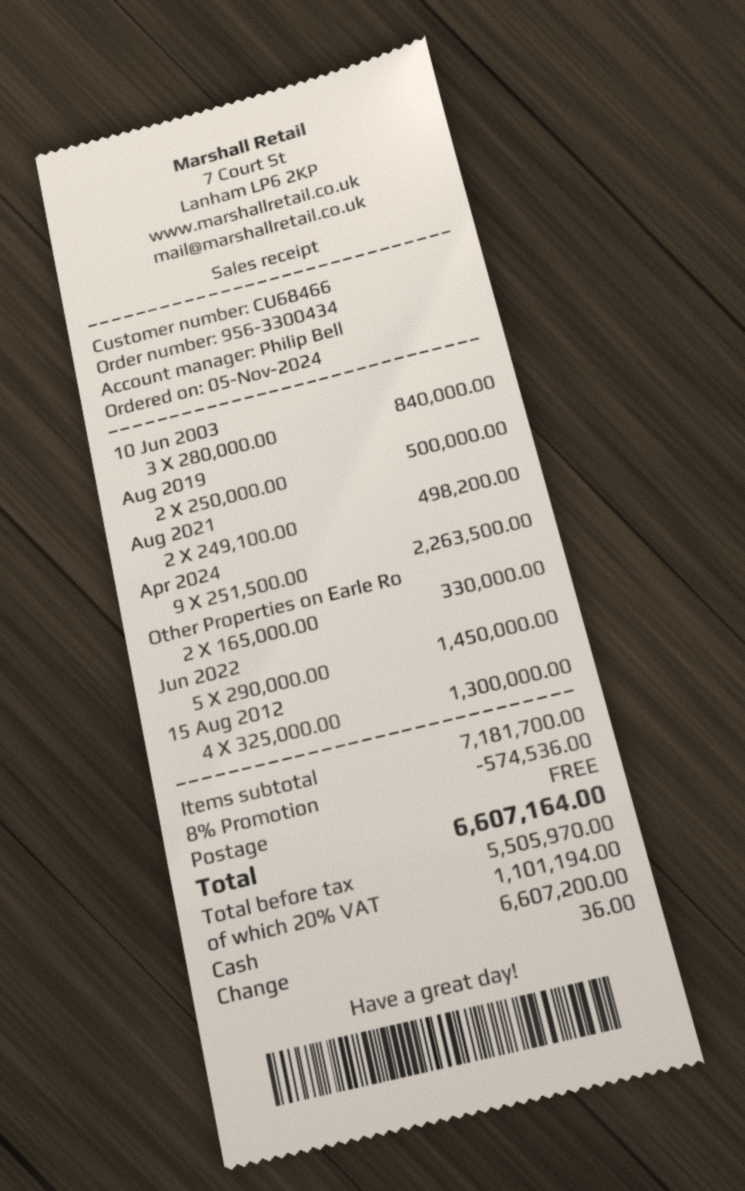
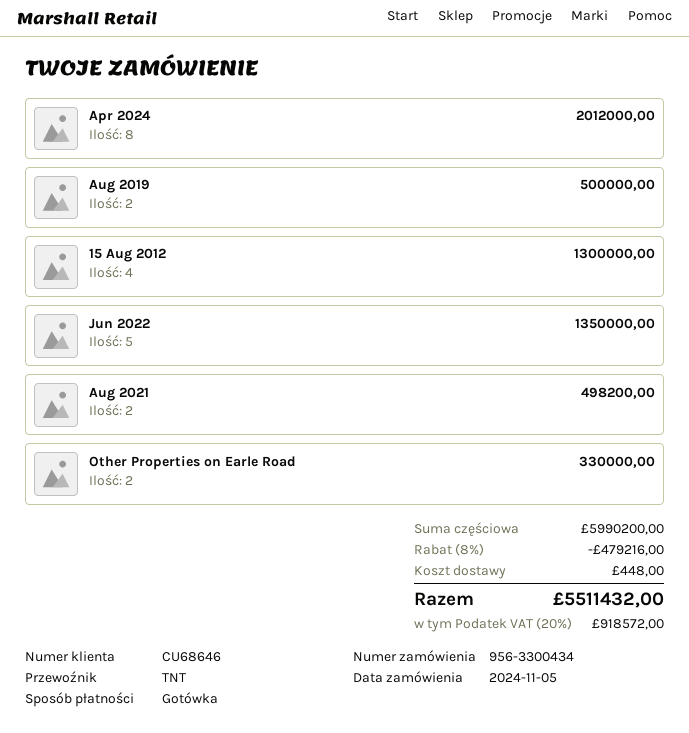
customer number: CU68466 -> CU68646
10 Jun 2003: 3 for 840000.00 -> none
Apr 2024: 9 for 2263500.00 -> 8 for 2012000.00
Jun 2022: 5 for 1450000.00 -> 5 for 1350000.00
subtotal: 7181700.00 -> 5990200.00
discount: 8% = 574536.00 -> 8% = 479216.00
shipping: 0.00 -> 448.00
tax: 20% = 1101194.00 -> 20% = 918572.00
total: 6607164.00 -> 5511432.00

